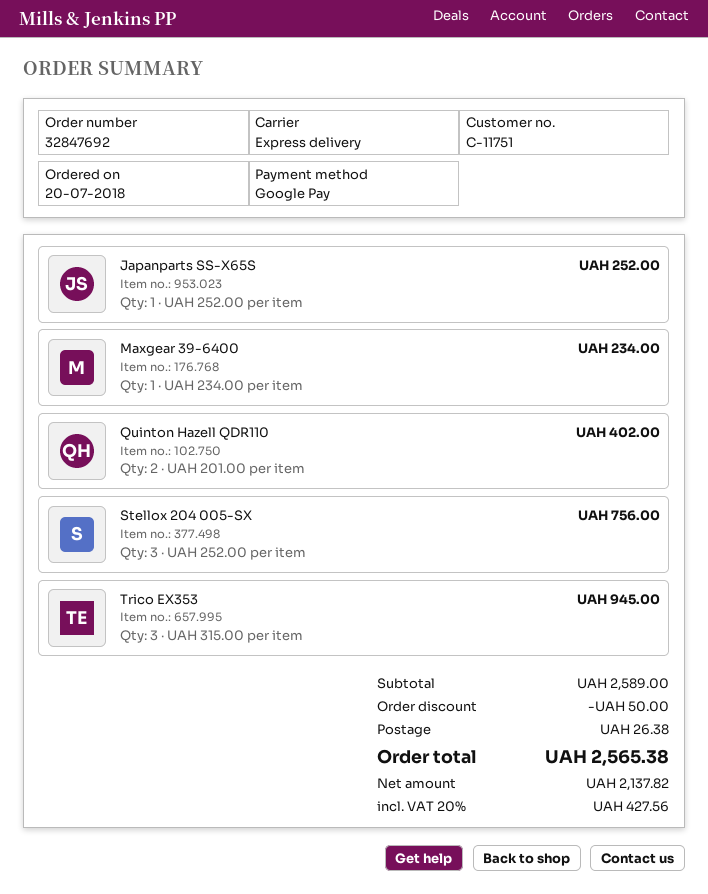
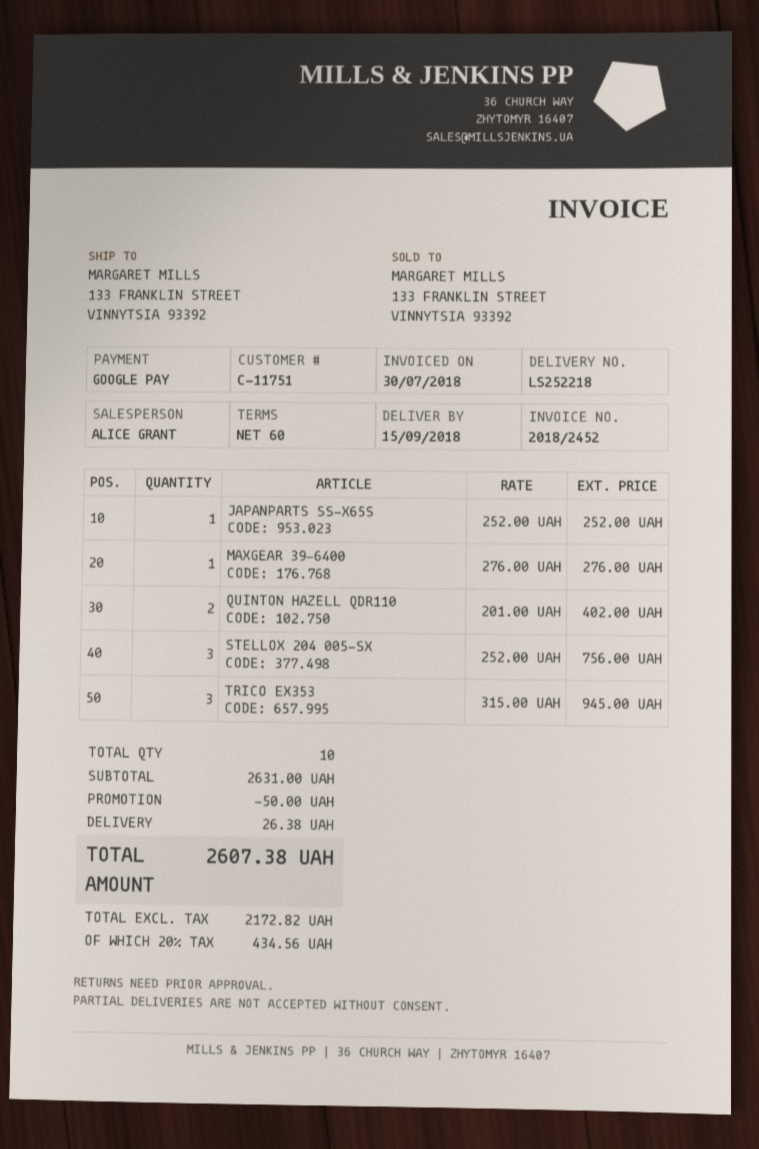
Maxgear 39-6400: 1 x 234.00 = 234.00 -> 1 x 276.00 = 276.00
subtotal: 2589.00 -> 2631.00
net: 2137.82 -> 2172.82
tax: 20% = 427.56 -> 20% = 434.56
total: 2565.38 -> 2607.38

